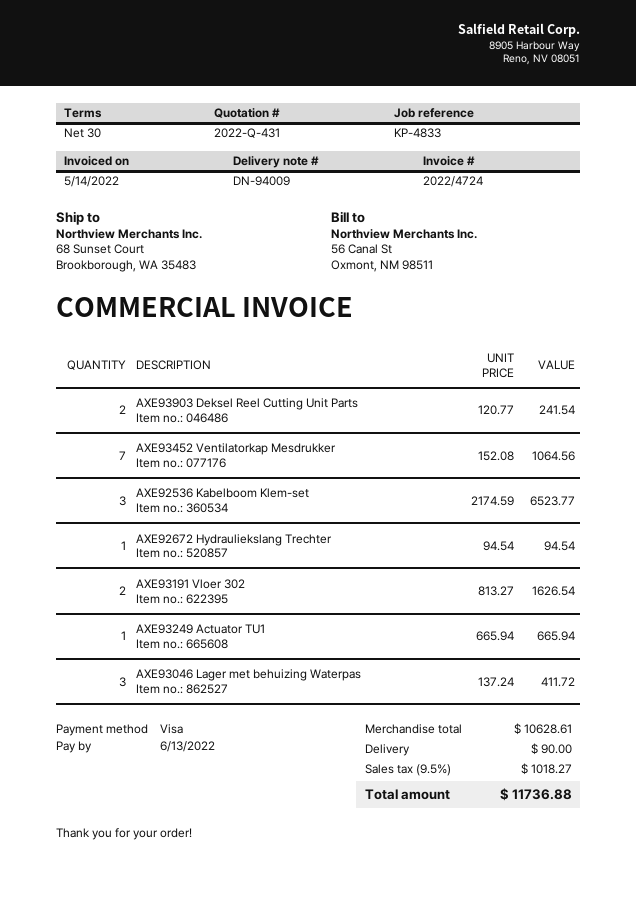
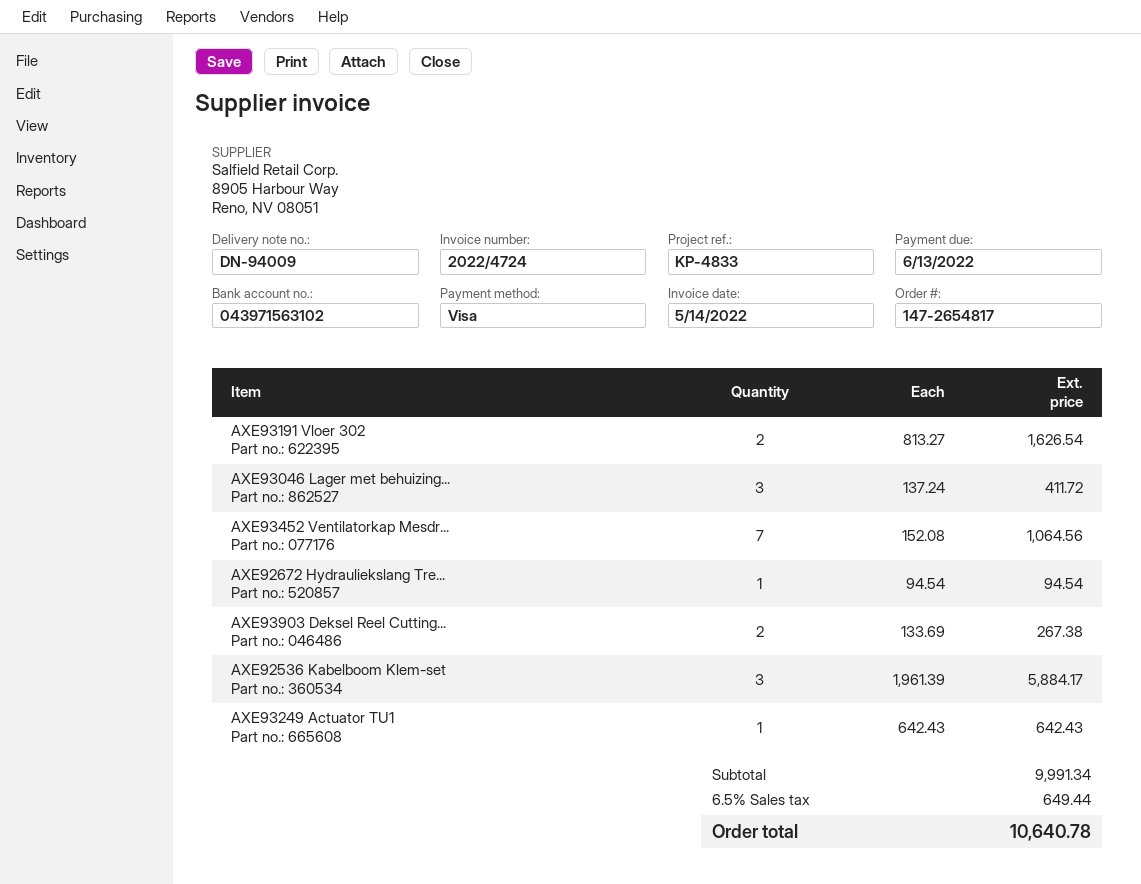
AXE93903 Deksel Reel Cutting Unit Parts: 2 x 120.77 = 241.54 -> 2 x 133.69 = 267.38
AXE92536 Kabelboom Klem-set: 3 x 2174.59 = 6523.77 -> 3 x 1961.39 = 5884.17
AXE93249 Actuator TU1: 1 x 665.94 = 665.94 -> 1 x 642.43 = 642.43
subtotal: 10628.61 -> 9991.34
shipping: 90.00 -> none
tax: 9.5% = 1018.27 -> 6.5% = 649.44
total: 11736.88 -> 10640.78

